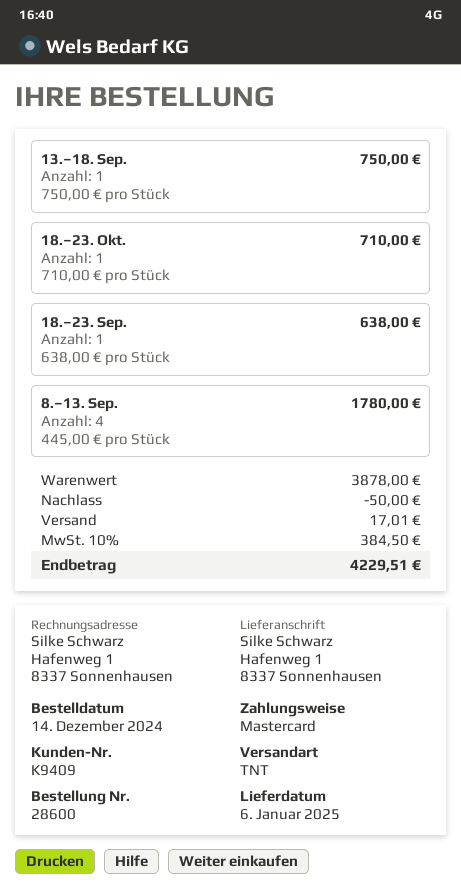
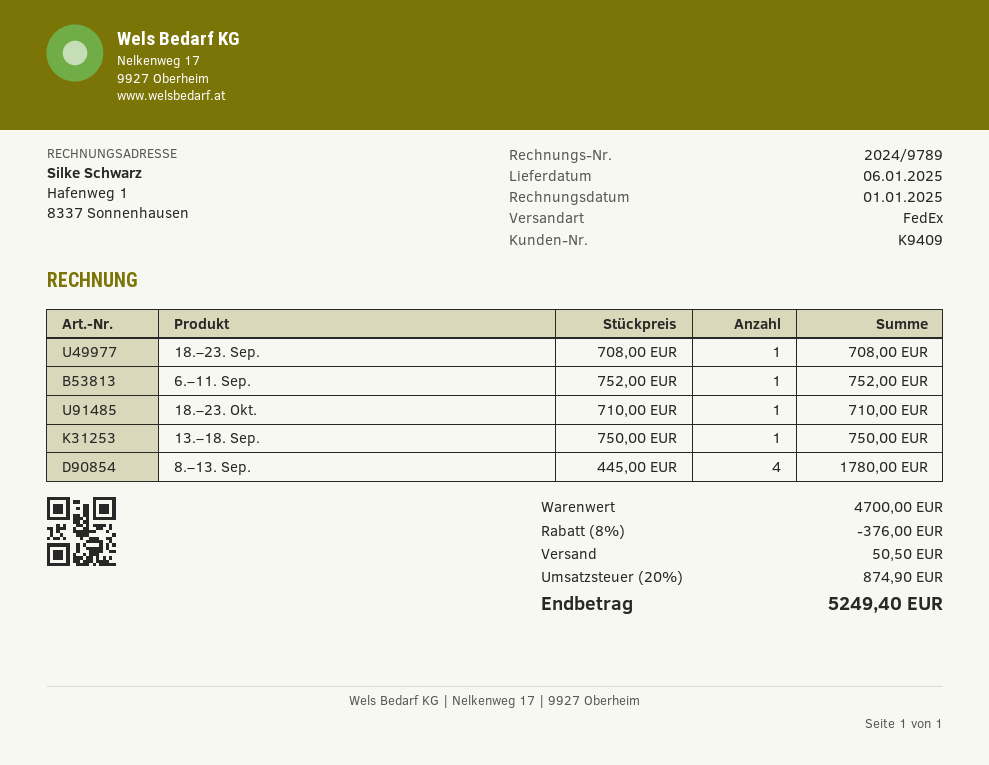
shipping method: TNT -> FedEx
18.–23. Sep.: 1 x 638.00 = 638.00 -> 1 x 708.00 = 708.00
6.–11. Sep.: none -> 1 x 752.00 = 752.00
subtotal: 3878.00 -> 4700.00
discount: 50.00 -> 376.00
shipping: 17.01 -> 50.50
tax: 10% = 384.50 -> 20% = 874.90
total: 4229.51 -> 5249.40

